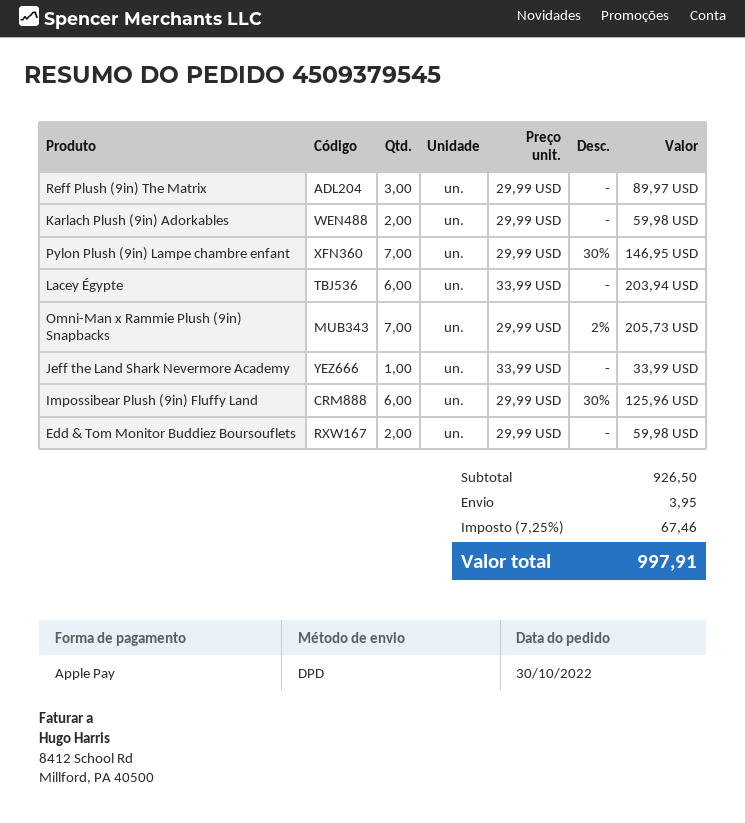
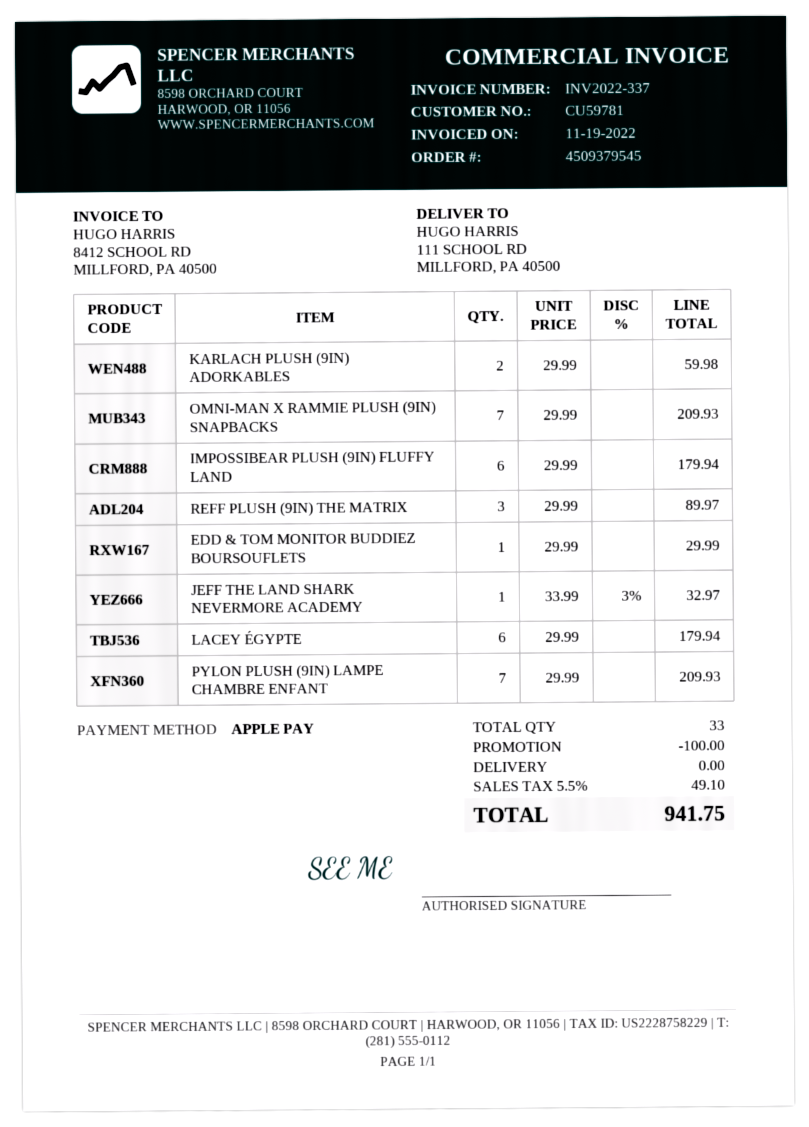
Pylon Plush (9in) Lampe chambre enfant: 7 x 29.99 - 30% = 146.95 -> 7 x 29.99 = 209.93
Lacey Égypte: 6 x 33.99 = 203.94 -> 6 x 29.99 = 179.94
Omni-Man x Rammie Plush (9in) Snapbacks: 7 x 29.99 - 2% = 205.73 -> 7 x 29.99 = 209.93
Jeff the Land Shark Nevermore Academy: 1 x 33.99 = 33.99 -> 1 x 33.99 - 3% = 32.97
Impossibear Plush (9in) Fluffy Land: 6 x 29.99 - 30% = 125.96 -> 6 x 29.99 = 179.94
Edd & Tom Monitor Buddiez Boursouflets: 2 x 29.99 = 59.98 -> 1 x 29.99 = 29.99
discount: none -> 100.00
shipping: 3.95 -> 0.00
tax: 7.25% = 67.46 -> 5.5% = 49.10
total: 997.91 -> 941.75

